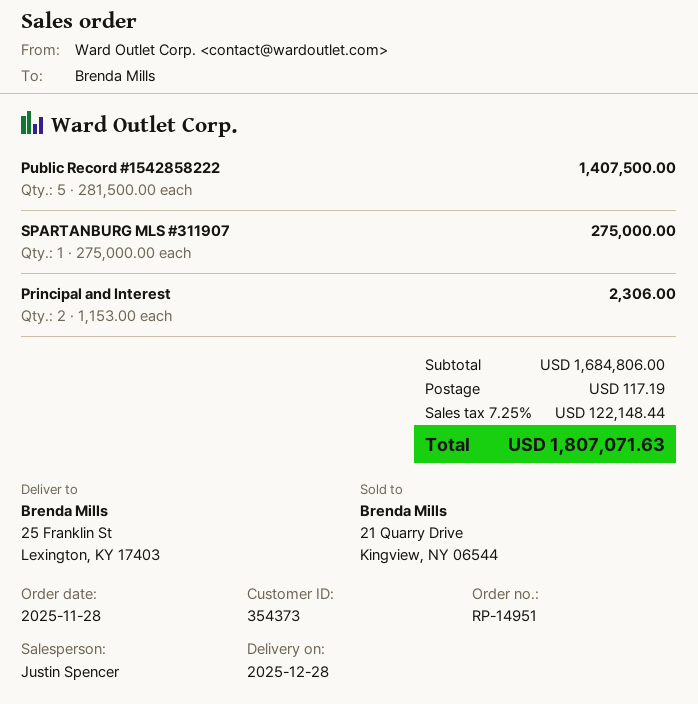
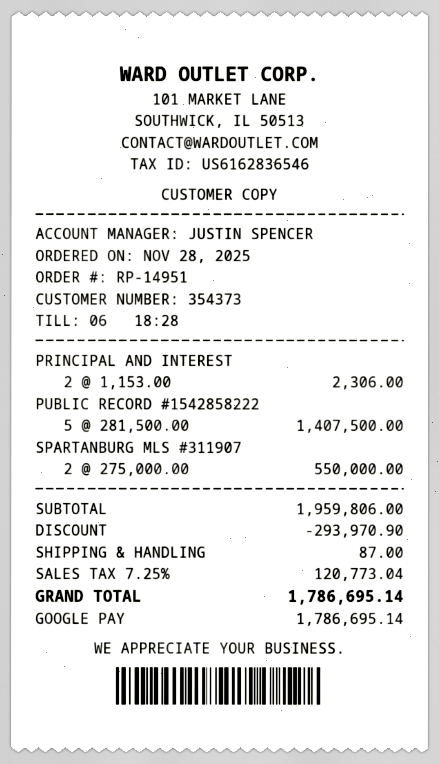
SPARTANBURG MLS #311907: 1 x 275000.00 = 275000.00 -> 2 x 275000.00 = 550000.00
subtotal: 1684806.00 -> 1959806.00
discount: none -> 293970.90
shipping: 117.19 -> 87.00
tax: 7.25% = 122148.44 -> 7.25% = 120773.04
total: 1807071.63 -> 1786695.14

